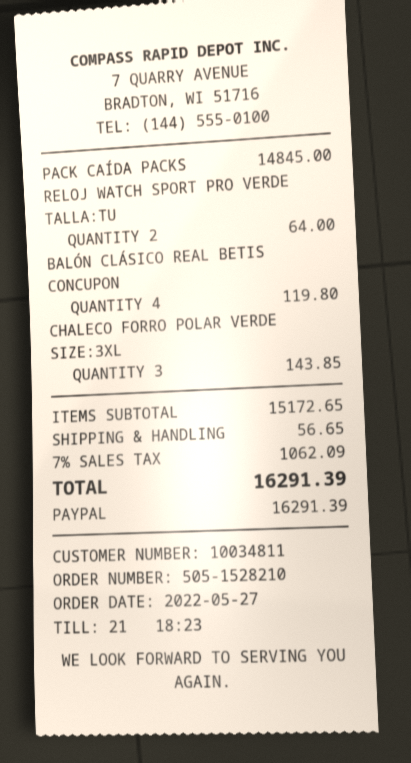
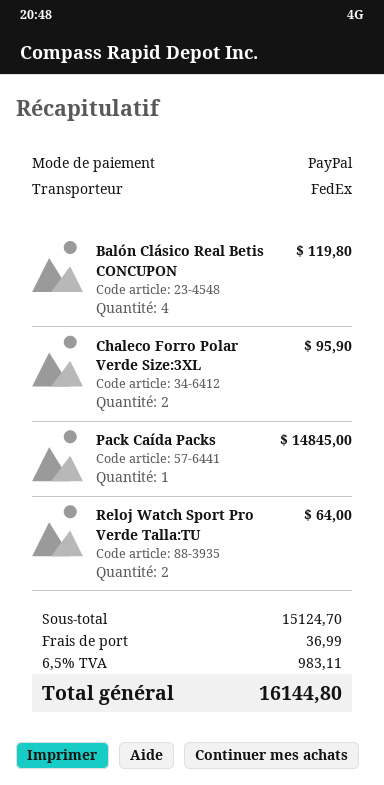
CHALECO FORRO POLAR VERDE SIZE:3XL: 3 for 143.85 -> 2 for 95.90
subtotal: 15172.65 -> 15124.70
shipping: 56.65 -> 36.99
tax: 7% = 1062.09 -> 6.5% = 983.11
total: 16291.39 -> 16144.80

